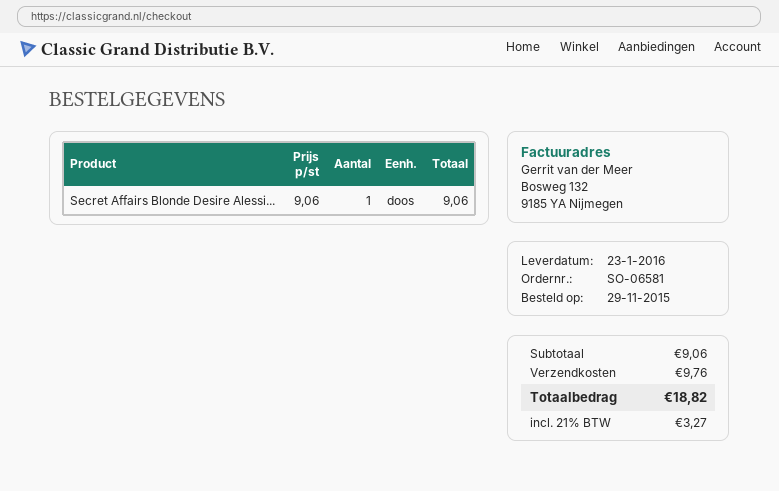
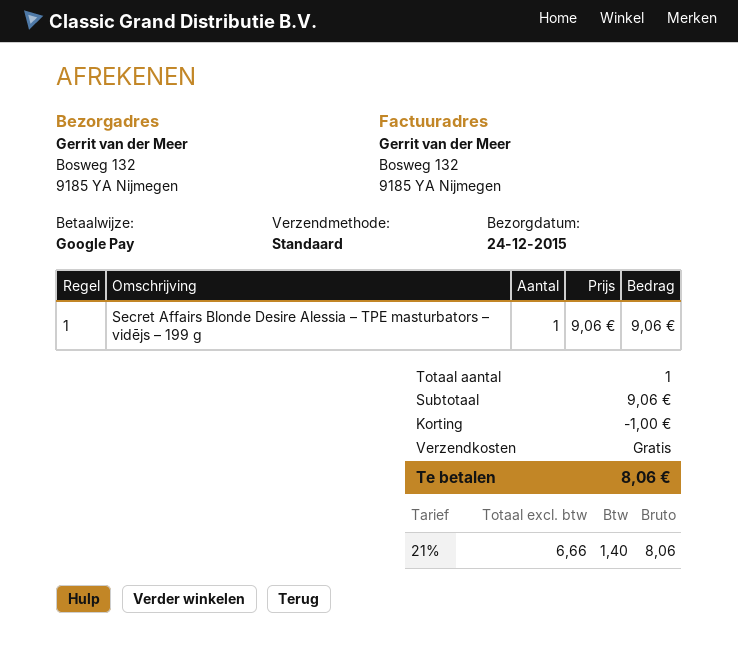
delivery date: 2016-01-23 -> 2015-12-24
discount: none -> 1.00
shipping: 9.76 -> 0.00
tax: 21% = 3.27 -> 21% = 1.40
total: 18.82 -> 8.06

